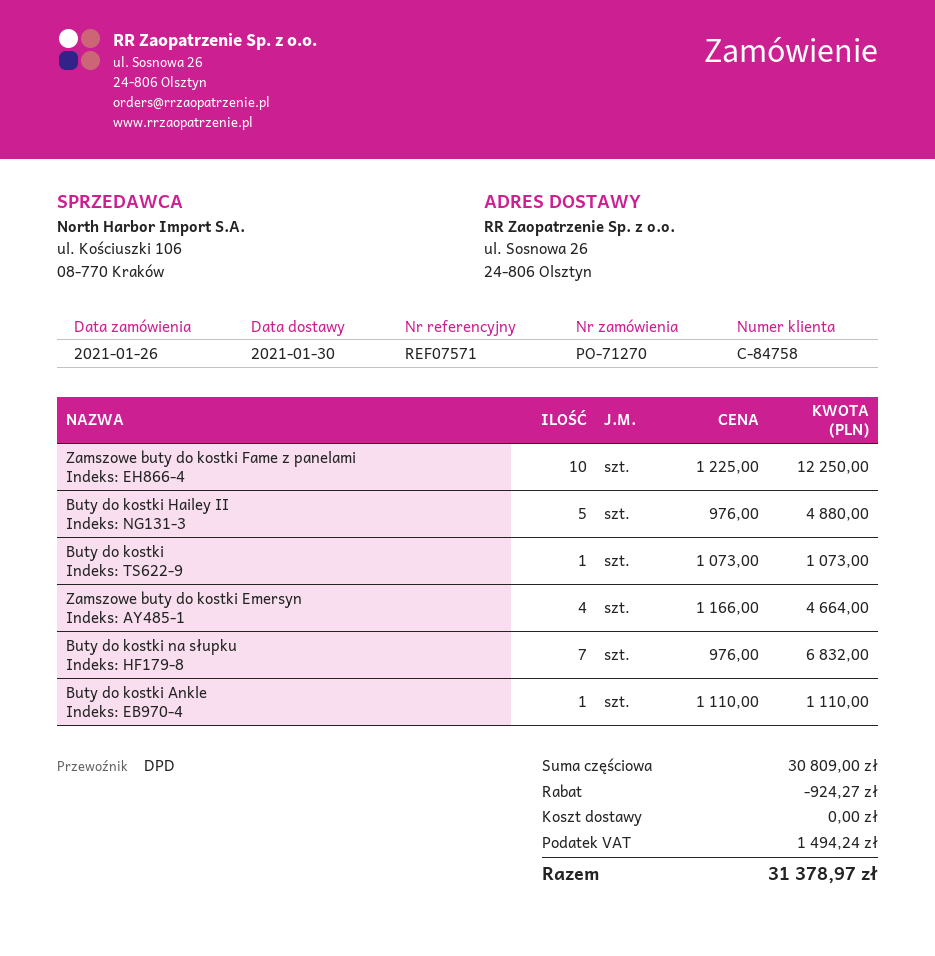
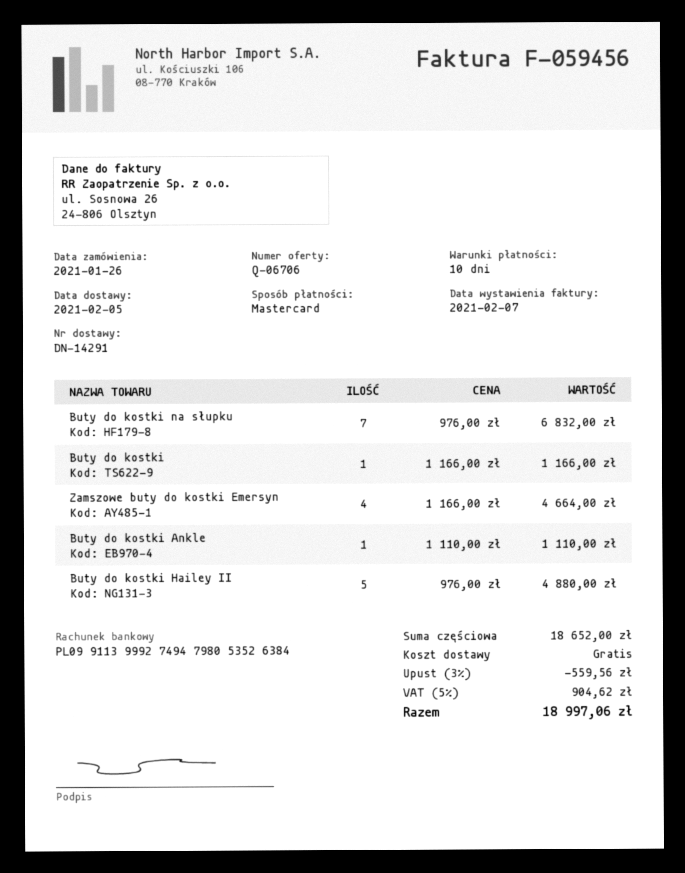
delivery date: 2021-01-30 -> 2021-02-05
Zamszowe buty do kostki Fame z panelami: 10 x 1225.00 = 12250.00 -> none
Buty do kostki: 1 x 1073.00 = 1073.00 -> 1 x 1166.00 = 1166.00
subtotal: 30809.00 -> 18652.00
discount: 924.27 -> 559.56
tax: 1494.24 -> 904.62
total: 31378.97 -> 18997.06

